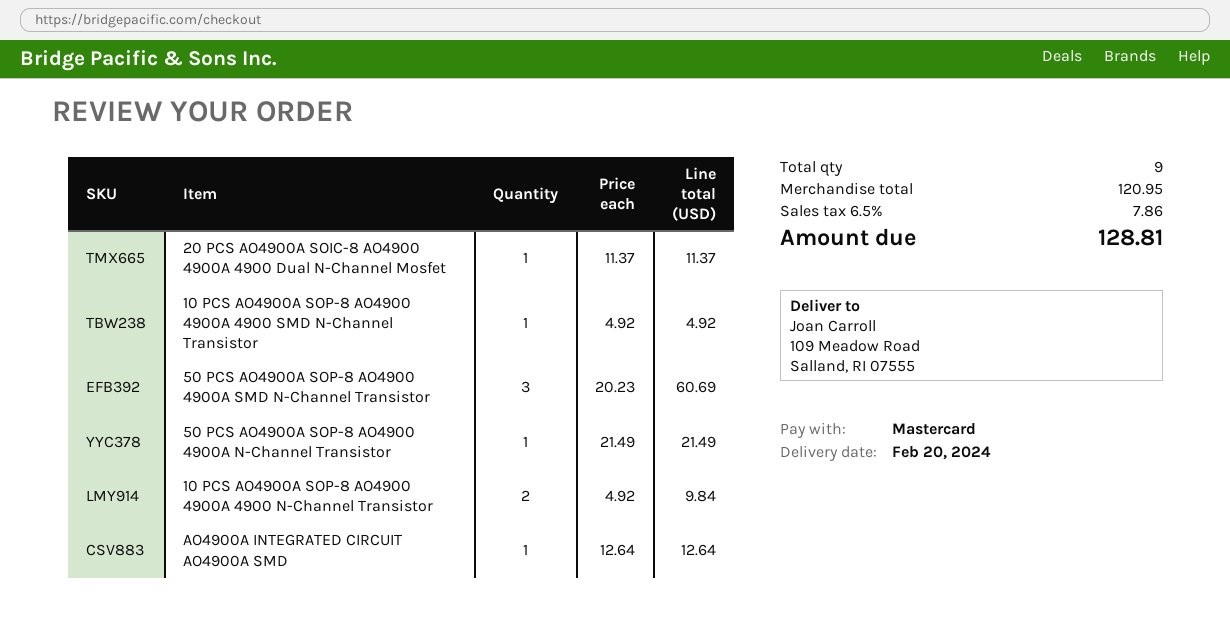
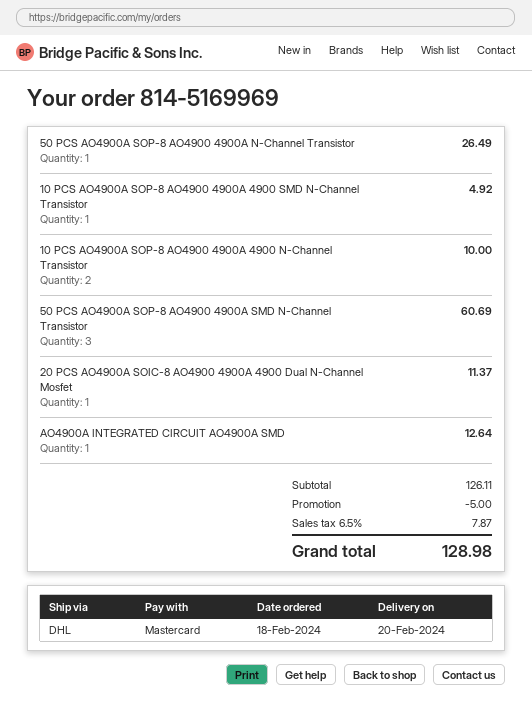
50 PCS AO4900A SOP-8 AO4900 4900A N-Channel Transistor: 1 for 21.49 -> 1 for 26.49
10 PCS AO4900A SOP-8 AO4900 4900A 4900 N-Channel Transistor: 2 for 9.84 -> 2 for 10.00
subtotal: 120.95 -> 126.11
discount: none -> 5.00
tax: 6.5% = 7.86 -> 6.5% = 7.87
total: 128.81 -> 128.98

